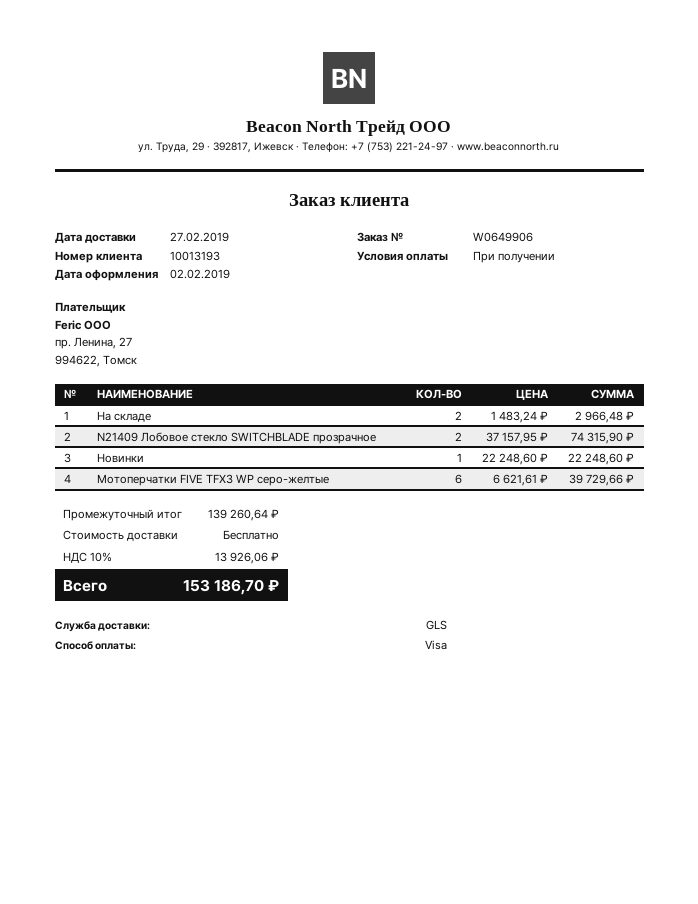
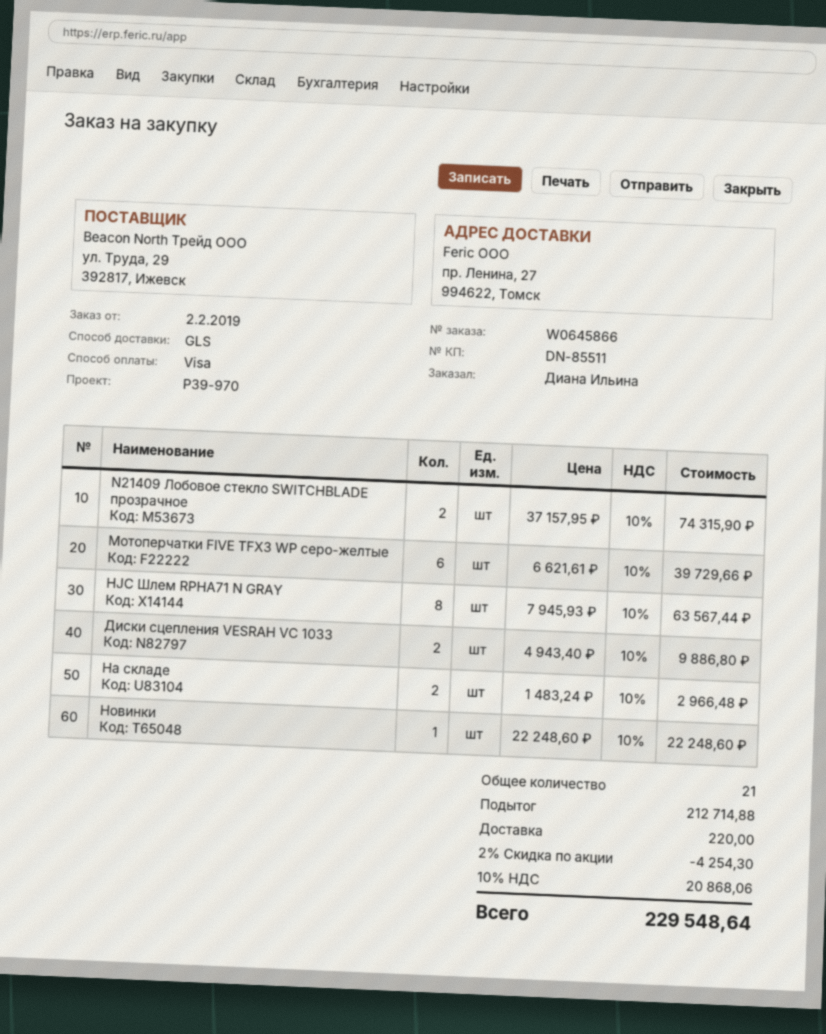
order number: W0649906 -> W0645866
HJC Шлем RPHA71 N GRAY: none -> 8 x 7945.93 = 63567.44
Диски сцепления VESRAH VC 1033: none -> 2 x 4943.40 = 9886.80
subtotal: 139260.64 -> 212714.88
discount: none -> 2% = 4254.30
shipping: 0.00 -> 220.00
tax: 10% = 13926.06 -> 10% = 20868.06
total: 153186.70 -> 229548.64

